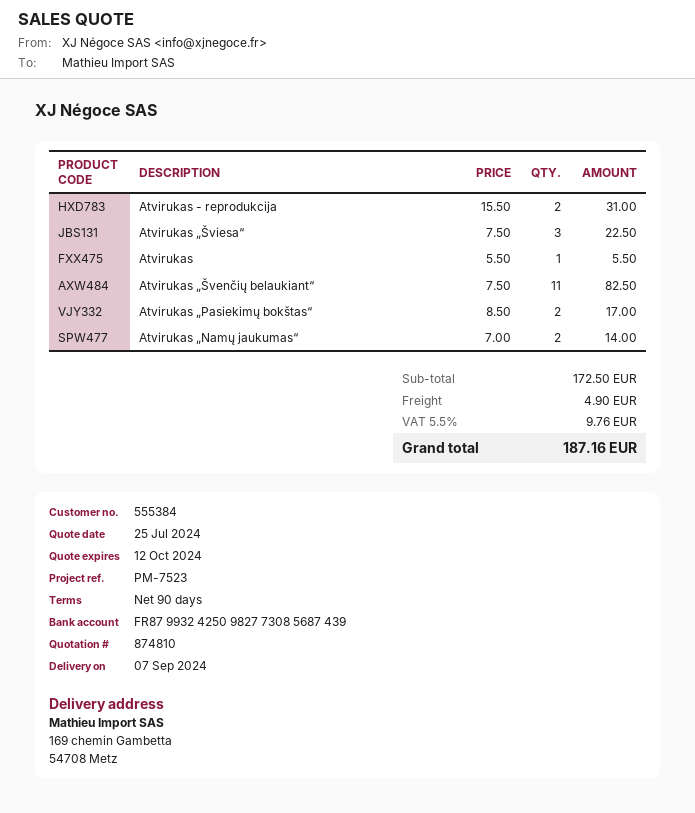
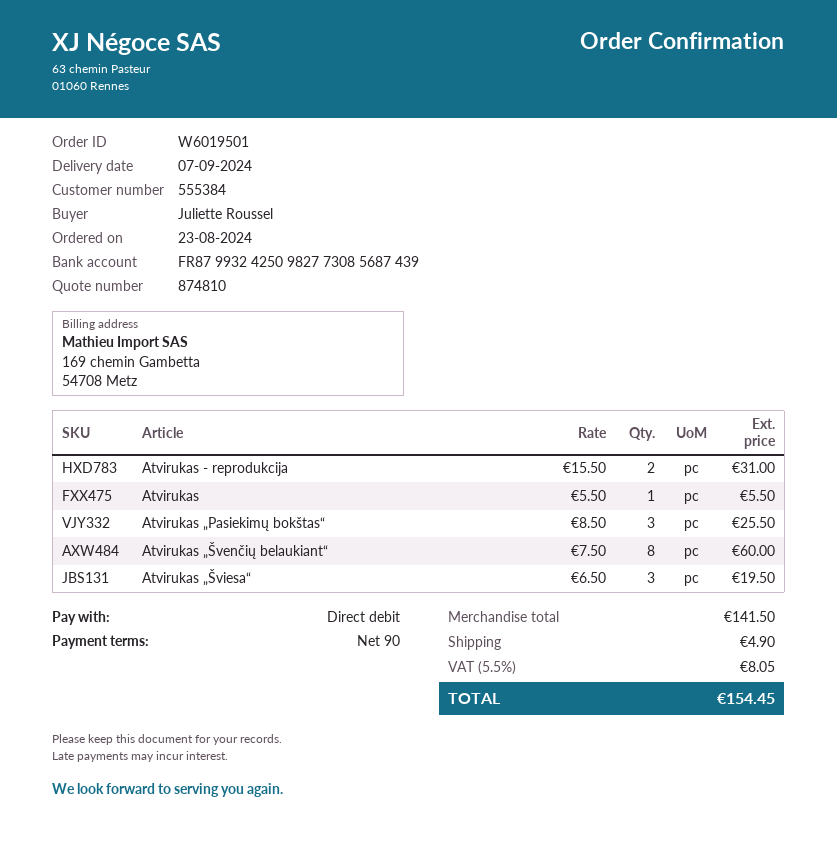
Atvirukas „Šviesa“: 3 x 7.50 = 22.50 -> 3 x 6.50 = 19.50
Atvirukas „Švenčių belaukiant“: 11 x 7.50 = 82.50 -> 8 x 7.50 = 60.00
Atvirukas „Pasiekimų bokštas“: 2 x 8.50 = 17.00 -> 3 x 8.50 = 25.50
Atvirukas „Namų jaukumas“: 2 x 7.00 = 14.00 -> none
subtotal: 172.50 -> 141.50
tax: 5.5% = 9.76 -> 5.5% = 8.05
total: 187.16 -> 154.45

